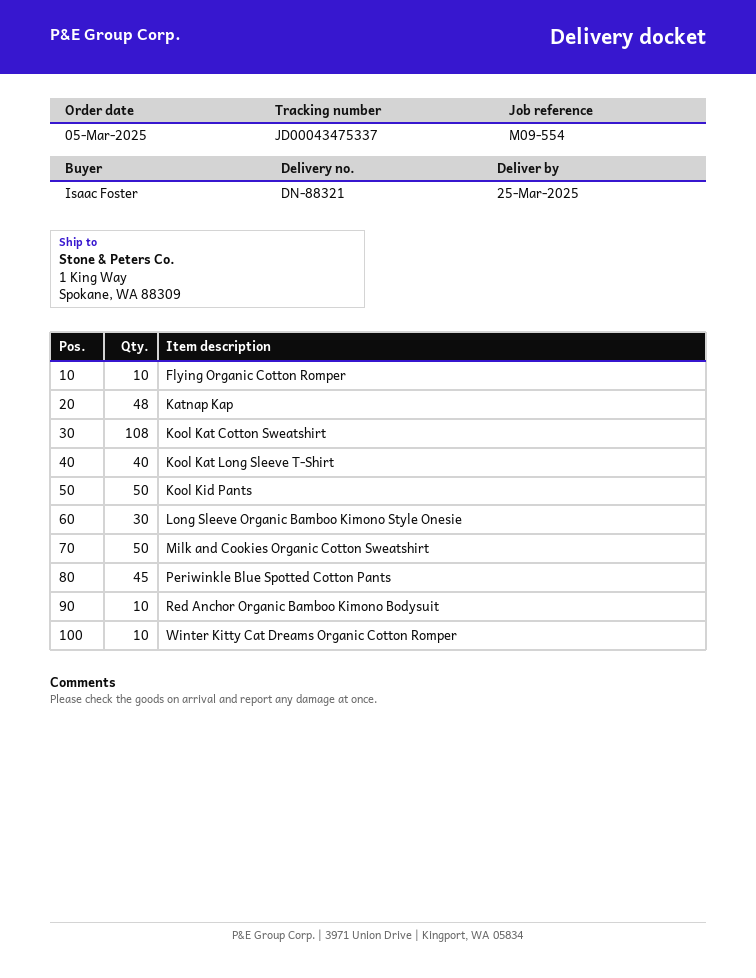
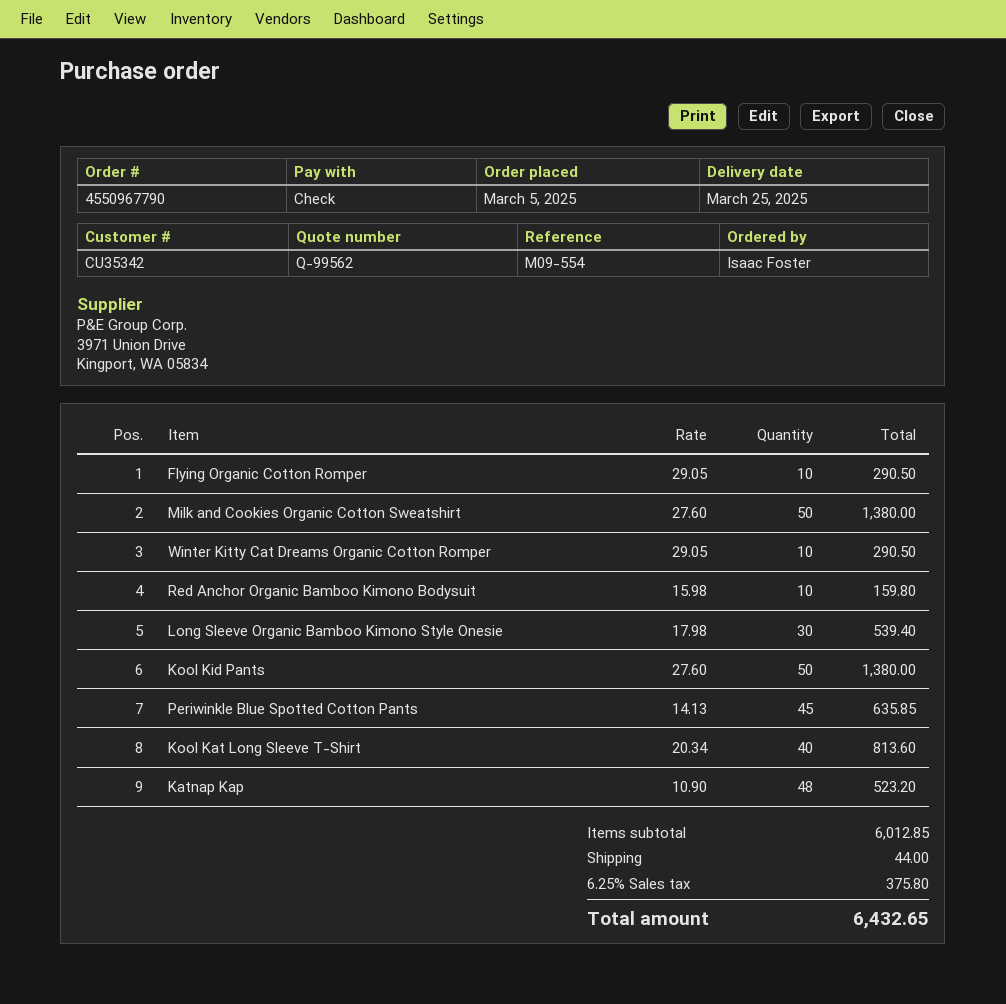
Kool Kat Cotton Sweatshirt: 108 -> none

